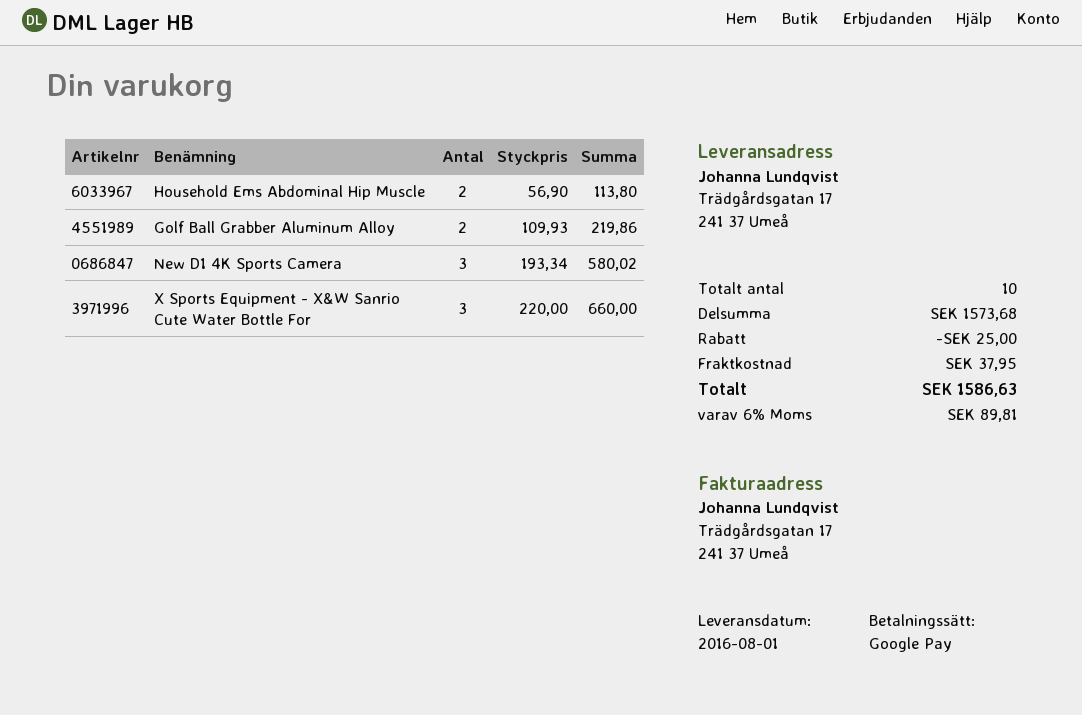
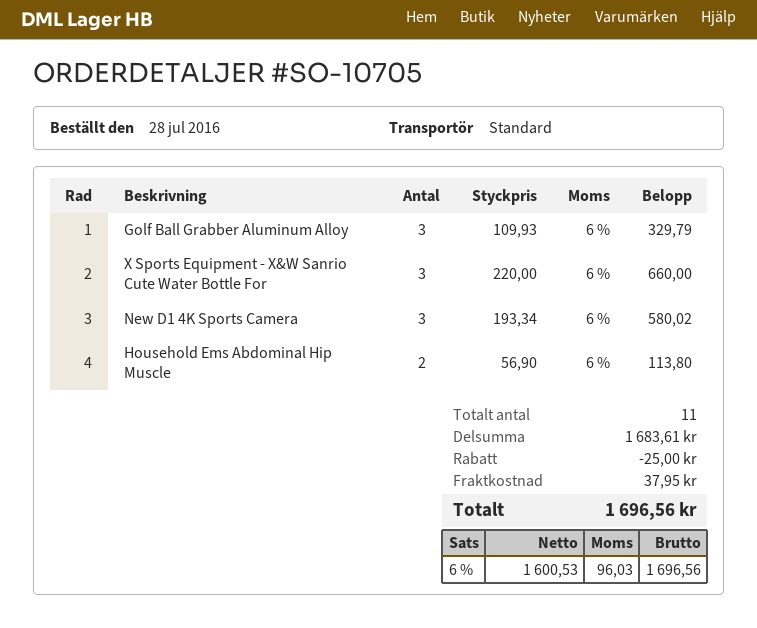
Golf Ball Grabber Aluminum Alloy: 2 x 109.93 = 219.86 -> 3 x 109.93 = 329.79
total quantity: 10 -> 11
subtotal: 1573.68 -> 1683.61
tax: 6% = 89.81 -> 6% = 96.03
total: 1586.63 -> 1696.56

